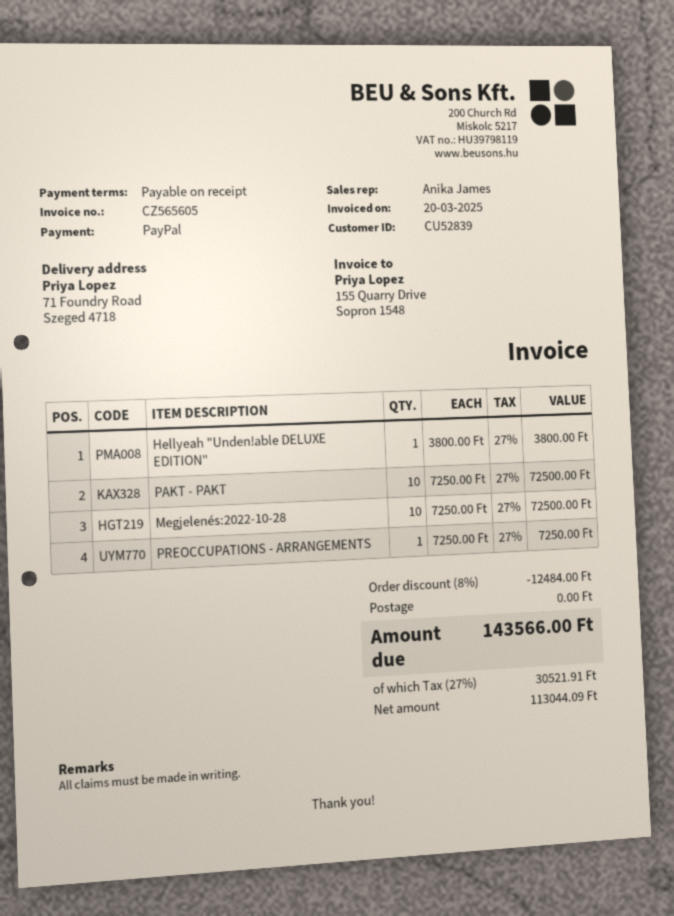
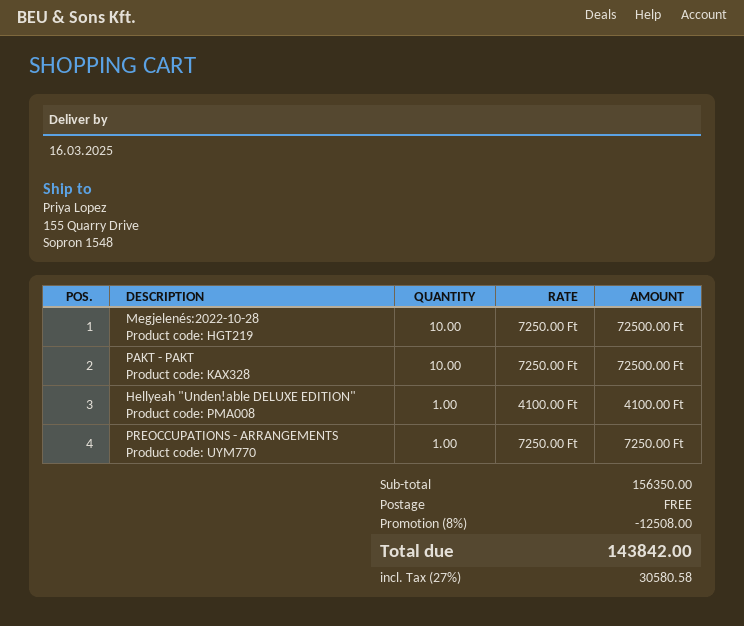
ship to: 71 Foundry Road, Szeged 4718 -> 155 Quarry Drive, Sopron 1548
Hellyeah "Unden!able DELUXE EDITION": 1 x 3800.00 = 3800.00 -> 1 x 4100.00 = 4100.00
discount: 8% = 12484.00 -> 8% = 12508.00
tax: 27% = 30521.91 -> 27% = 30580.58
total: 143566.00 -> 143842.00

